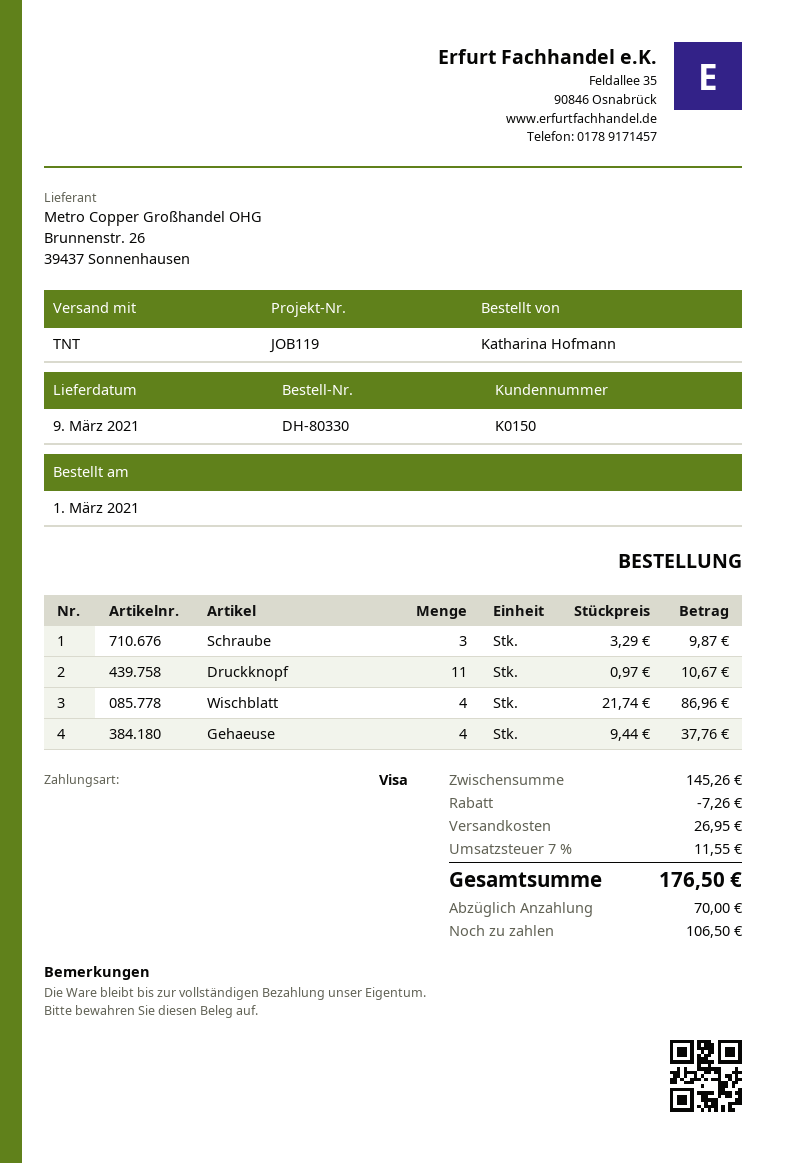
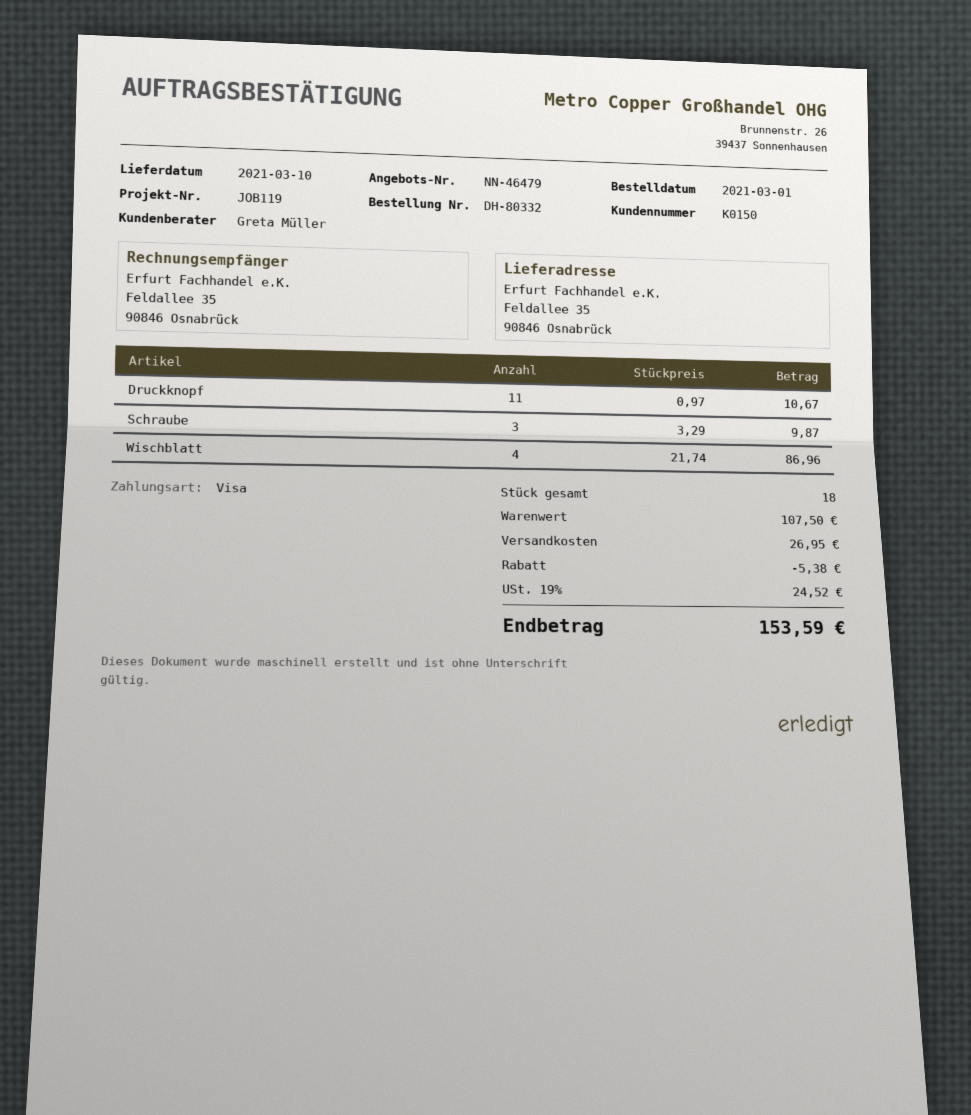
order number: DH-80330 -> DH-80332
delivery date: 2021-03-09 -> 2021-03-10
Gehaeuse: 4 x 9.44 = 37.76 -> none
subtotal: 145.26 -> 107.50
discount: 7.26 -> 5.38
tax: 7% = 11.55 -> 19% = 24.52
total: 176.50 -> 153.59

